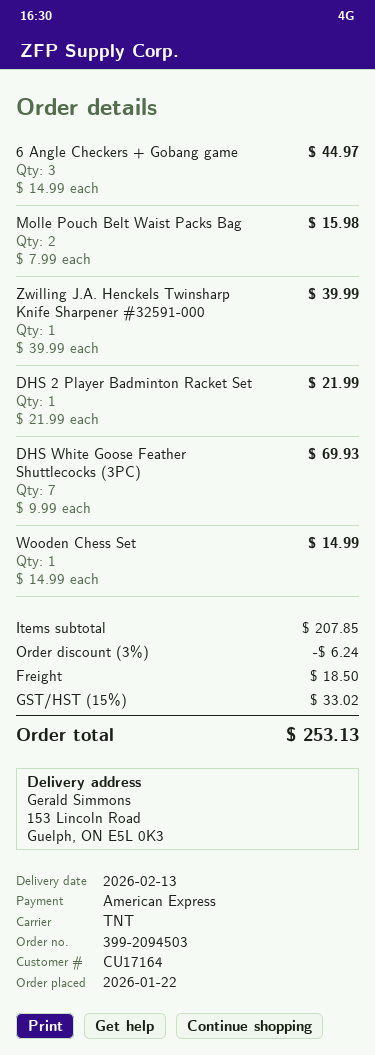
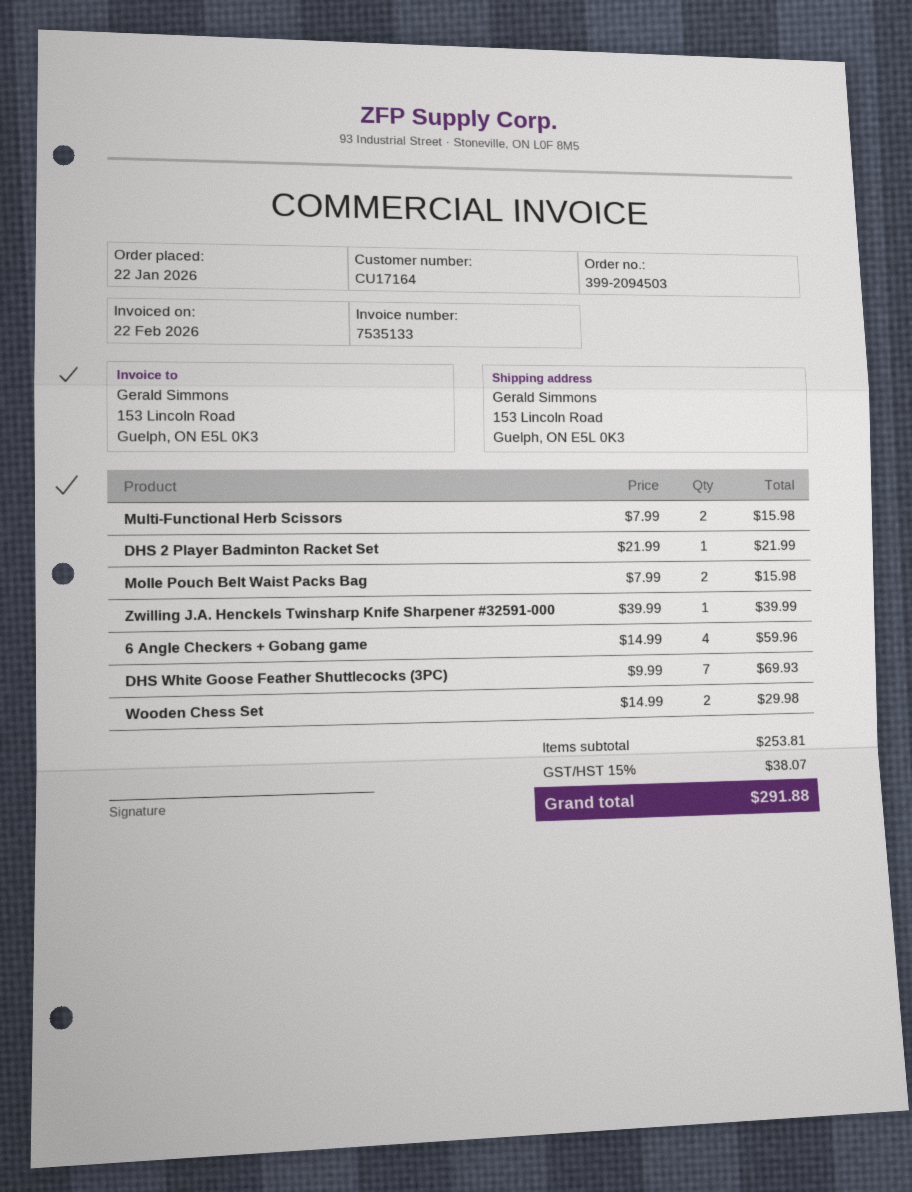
6 Angle Checkers + Gobang game: 3 x 14.99 = 44.97 -> 4 x 14.99 = 59.96
Wooden Chess Set: 1 x 14.99 = 14.99 -> 2 x 14.99 = 29.98
Multi-Functional Herb Scissors: none -> 2 x 7.99 = 15.98
subtotal: 207.85 -> 253.81
discount: 3% = 6.24 -> none
shipping: 18.50 -> none
tax: 15% = 33.02 -> 15% = 38.07
total: 253.13 -> 291.88

